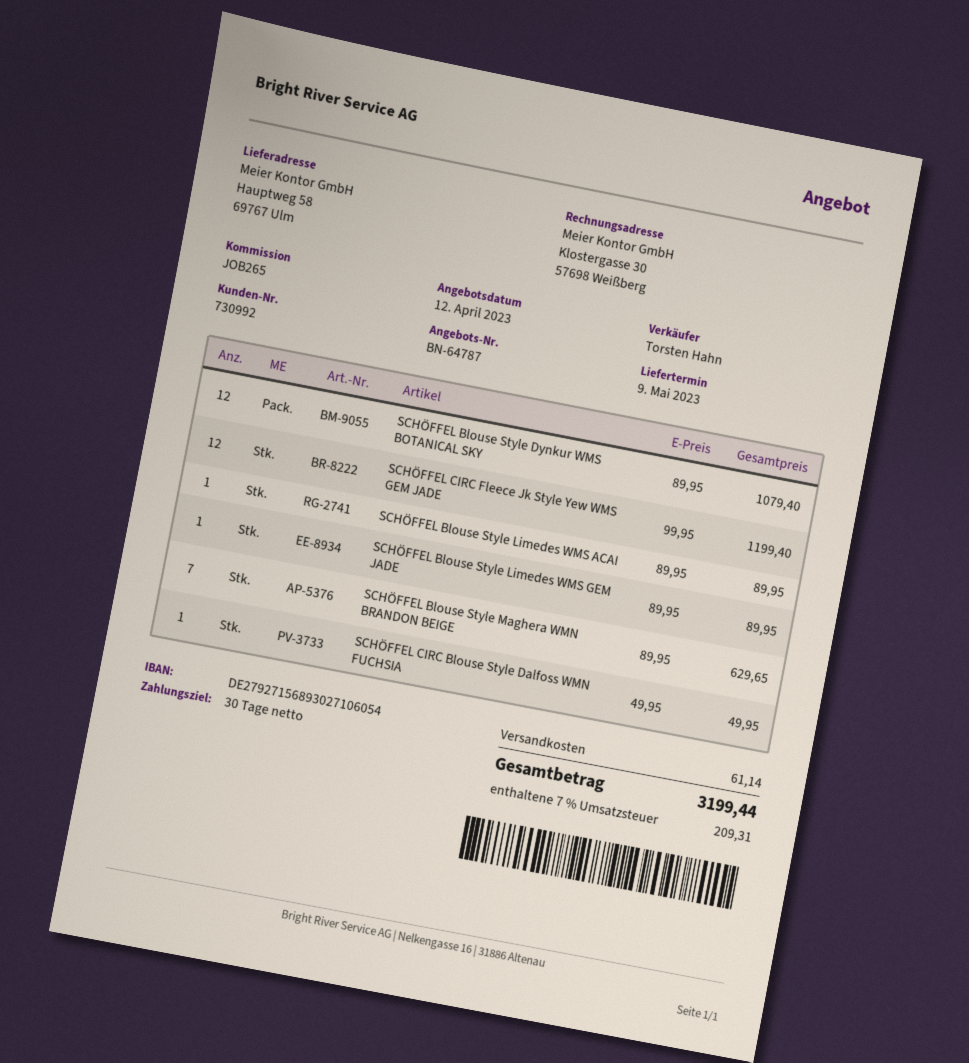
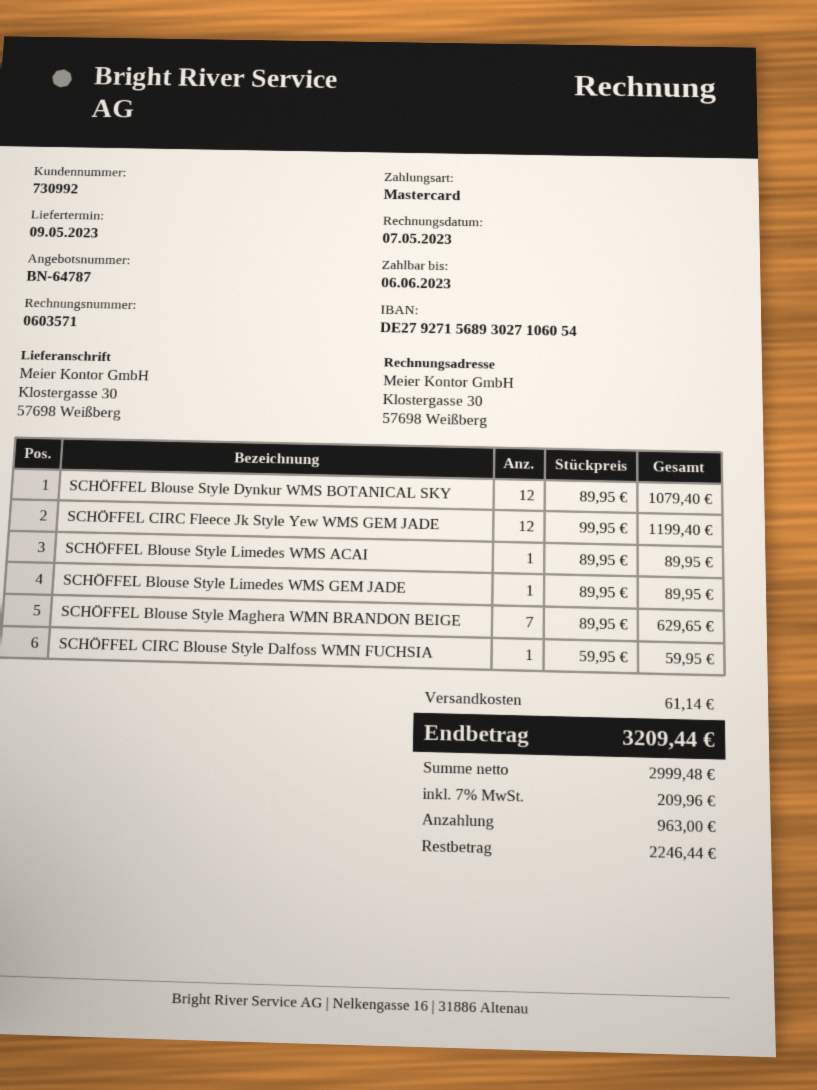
ship to: Hauptweg 58, 69767 Ulm -> Klostergasse 30, 57698 Weißberg
SCHÖFFEL CIRC Blouse Style Dalfoss WMN FUCHSIA: 1 x 49.95 = 49.95 -> 1 x 59.95 = 59.95
tax: 7% = 209.31 -> 7% = 209.96
total: 3199.44 -> 3209.44

